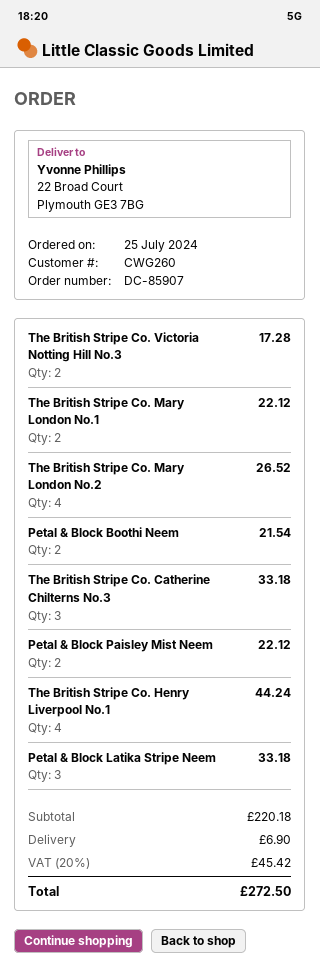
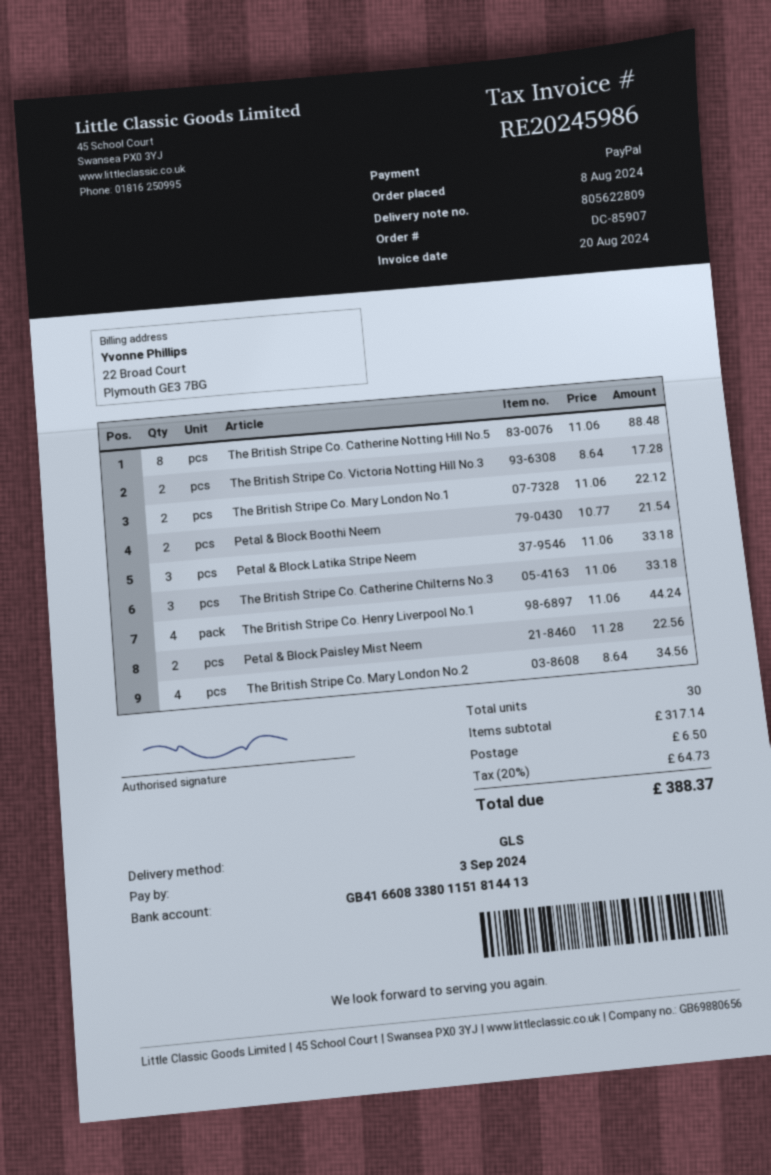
order date: 2024-07-25 -> 2024-08-08
The British Stripe Co. Mary London No.2: 4 for 26.52 -> 4 for 34.56
Petal & Block Paisley Mist Neem: 2 for 22.12 -> 2 for 22.56
The British Stripe Co. Catherine Notting Hill No.5: none -> 8 for 88.48
subtotal: 220.18 -> 317.14
shipping: 6.90 -> 6.50
tax: 20% = 45.42 -> 20% = 64.73
total: 272.50 -> 388.37

